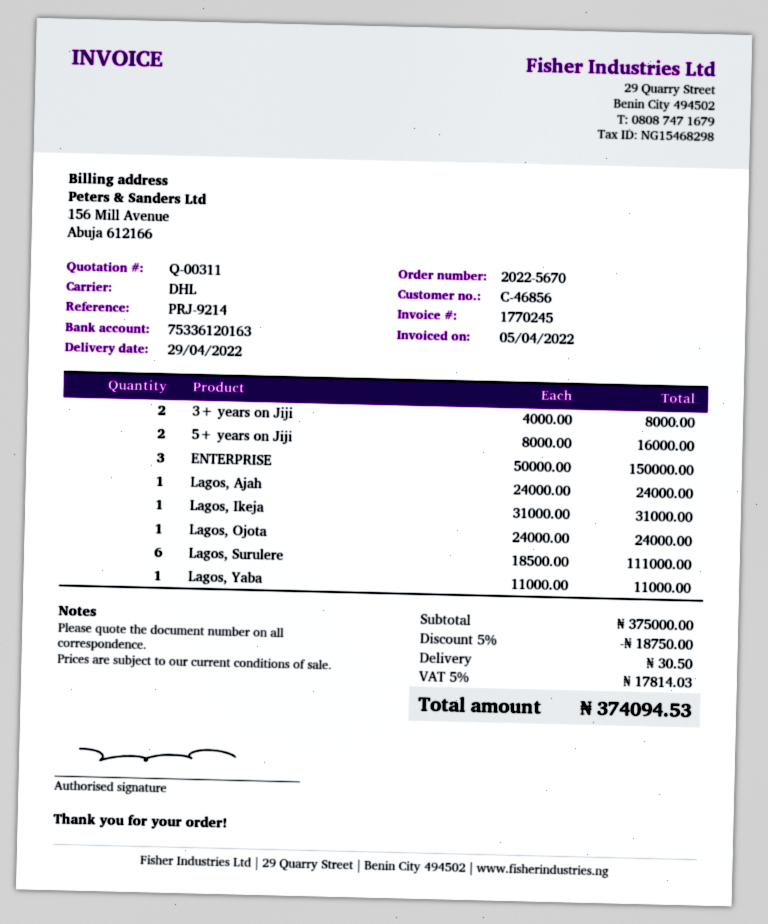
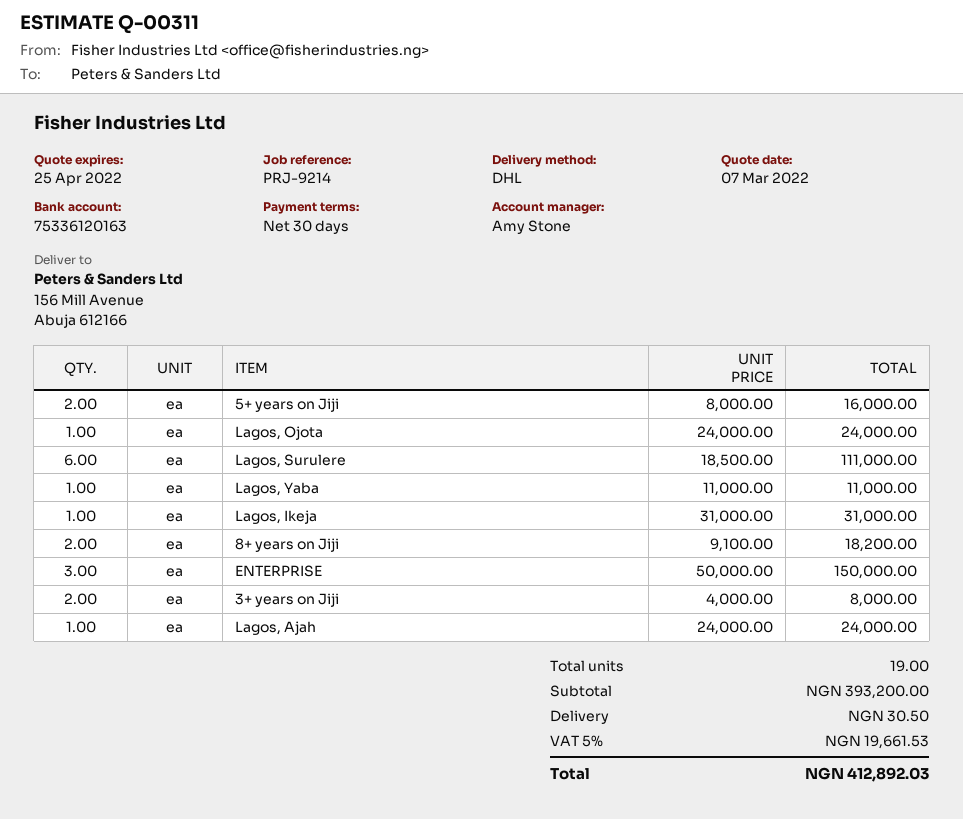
8+ years on Jiji: none -> 2 x 9100.00 = 18200.00
subtotal: 375000.00 -> 393200.00
discount: 5% = 18750.00 -> none
tax: 5% = 17814.03 -> 5% = 19661.53
total: 374094.53 -> 412892.03

